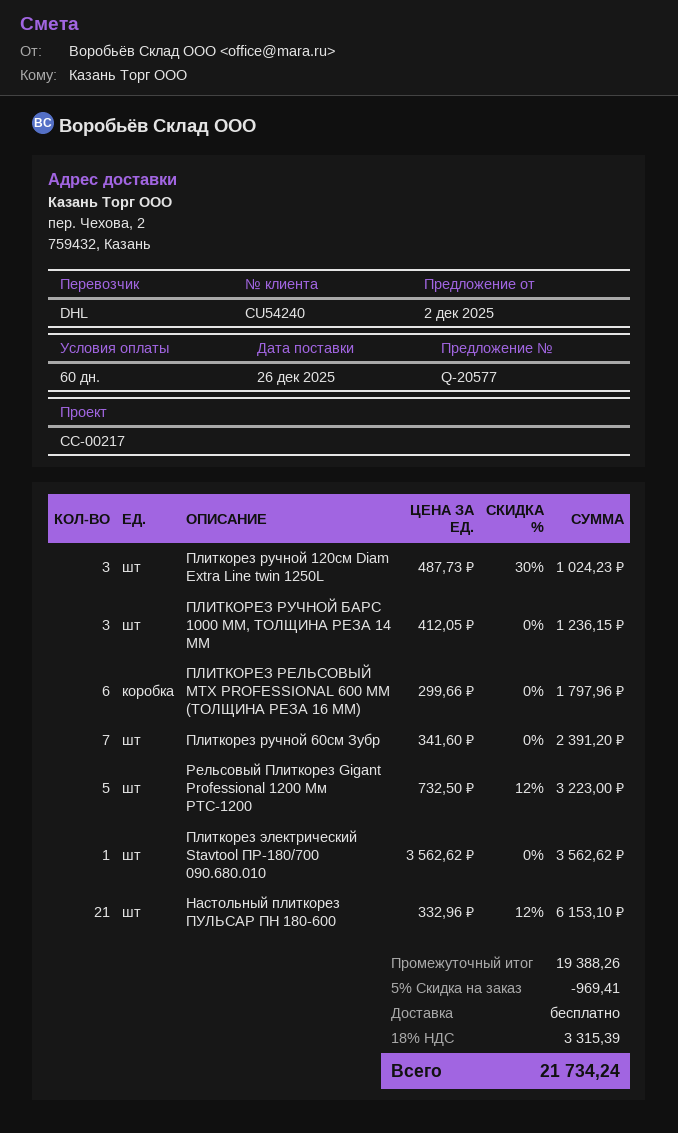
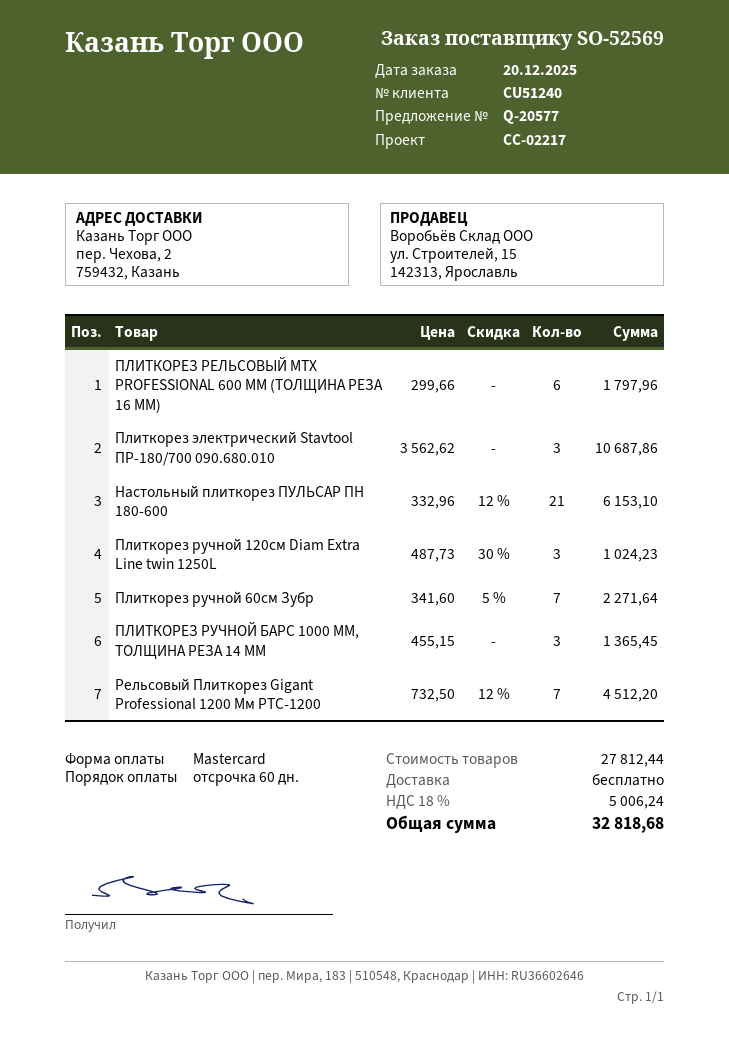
customer number: CU54240 -> CU51240
reference: CC-00217 -> CC-02217
ПЛИТКОРЕЗ РУЧНОЙ БАРС 1000 ММ, ТОЛЩИНА РЕЗА 14 ММ: 3 x 412.05 = 1236.15 -> 3 x 455.15 = 1365.45
Плиткорез ручной 60см Зубр: 7 x 341.60 = 2391.20 -> 7 x 341.60 - 5% = 2271.64
Рельсовый Плиткорез Gigant Professional 1200 Мм PTC-1200: 5 x 732.50 - 12% = 3223.00 -> 7 x 732.50 - 12% = 4512.20
Плиткорез электрический Stavtool ПР-180/700 090.680.010: 1 x 3562.62 = 3562.62 -> 3 x 3562.62 = 10687.86
subtotal: 19388.26 -> 27812.44
discount: 5% = 969.41 -> none
tax: 18% = 3315.39 -> 18% = 5006.24
total: 21734.24 -> 32818.68

